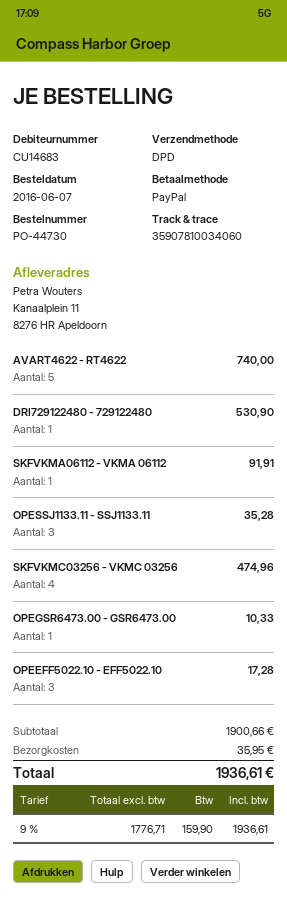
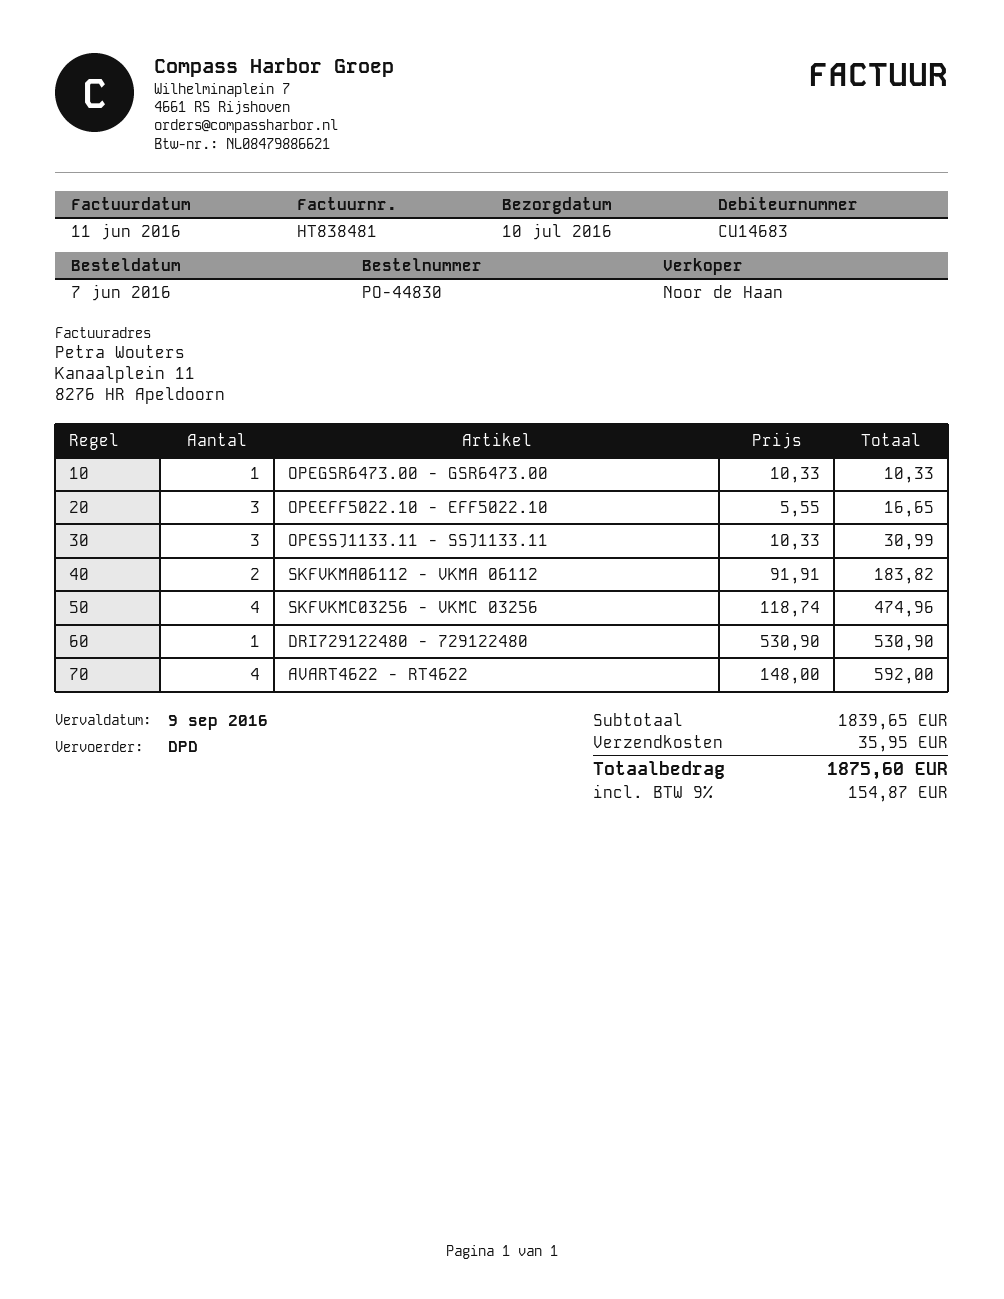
order number: PO-44730 -> PO-44830
AVART4622 - RT4622: 5 for 740.00 -> 4 for 592.00
SKFVKMA06112 - VKMA 06112: 1 for 91.91 -> 2 for 183.82
OPESSJ1133.11 - SSJ1133.11: 3 for 35.28 -> 3 for 30.99
OPEEFF5022.10 - EFF5022.10: 3 for 17.28 -> 3 for 16.65
subtotal: 1900.66 -> 1839.65
tax: 9% = 159.90 -> 9% = 154.87
total: 1936.61 -> 1875.60

